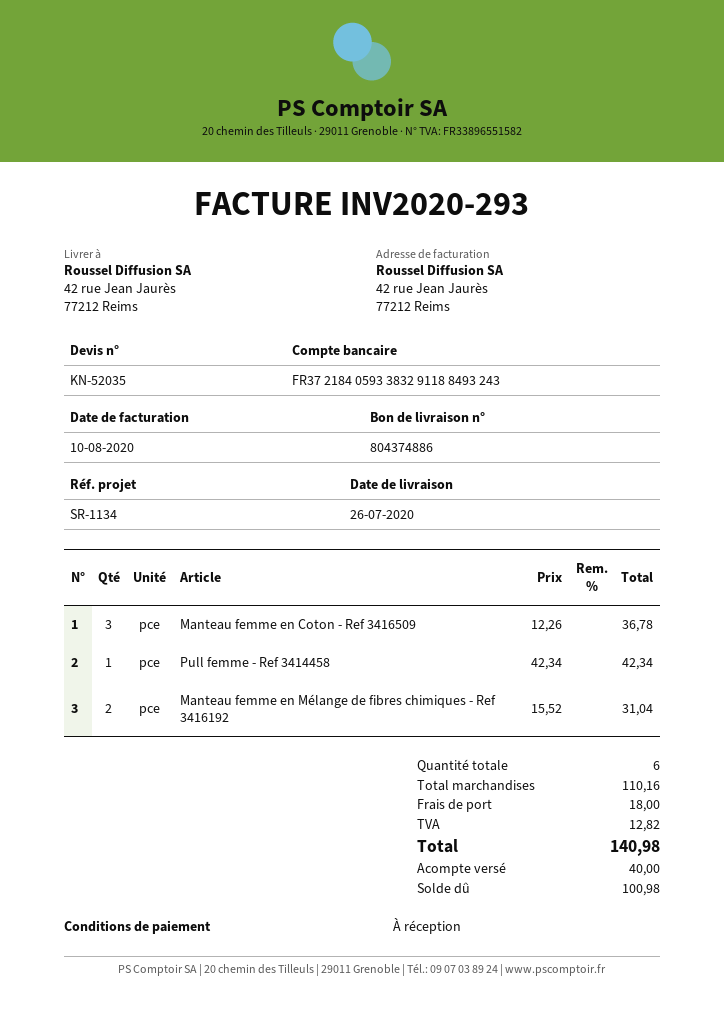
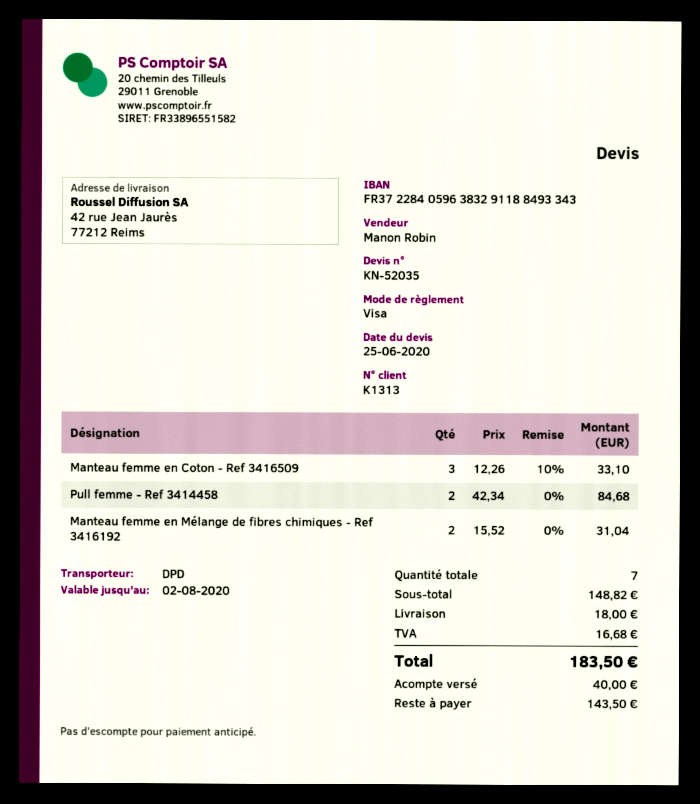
bank account: FR3721840593383291188493243 -> FR3722840596383291188493343
Manteau femme en Coton - Ref 3416509: 3 x 12.26 = 36.78 -> 3 x 12.26 - 10% = 33.10
Pull femme - Ref 3414458: 1 x 42.34 = 42.34 -> 2 x 42.34 = 84.68
total quantity: 6 -> 7
subtotal: 110.16 -> 148.82
tax: 12.82 -> 16.68
total: 140.98 -> 183.50
balance: 100.98 -> 143.50

